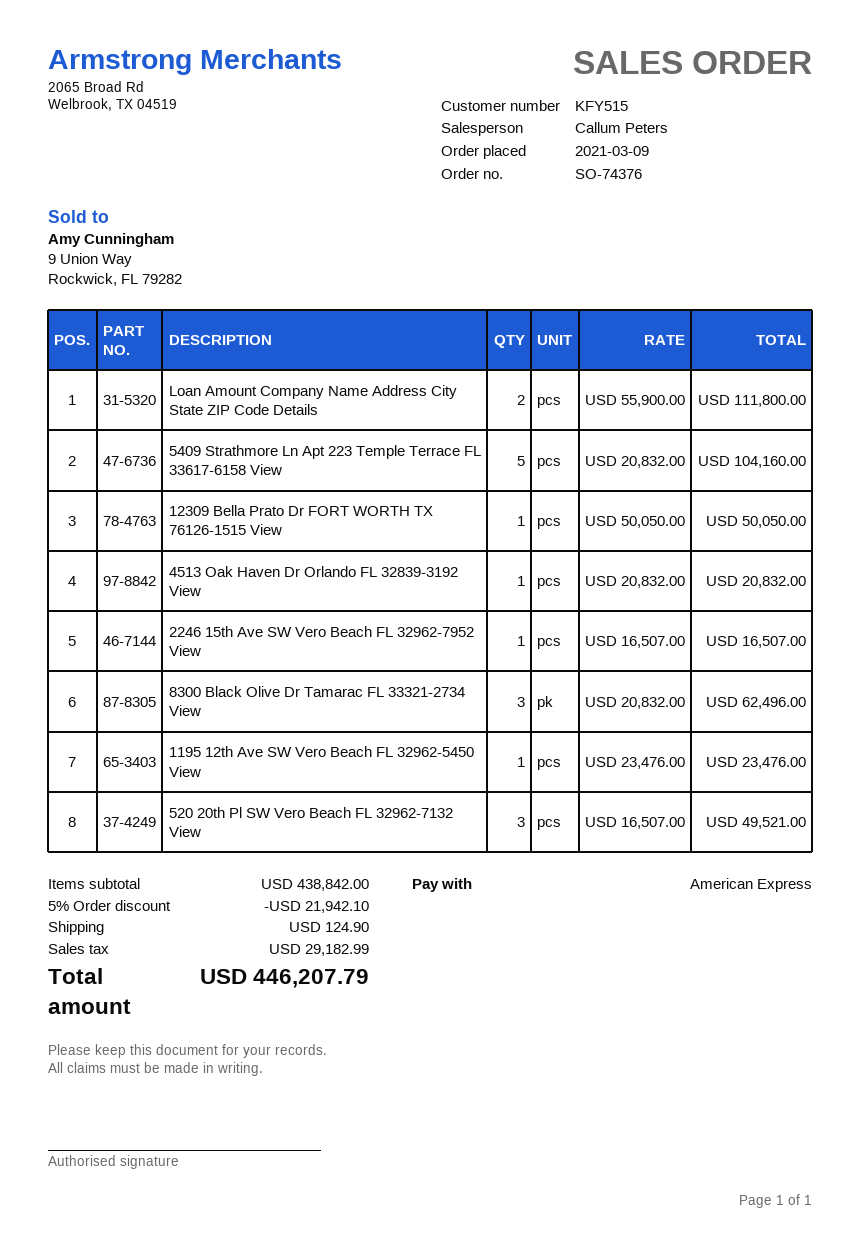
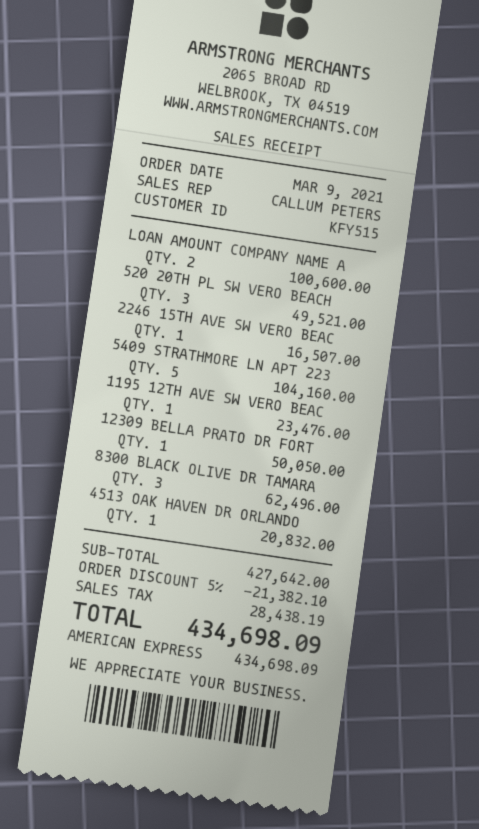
Loan Amount Company Name Address City State ZIP Code Details: 2 for 111800.00 -> 2 for 100600.00
subtotal: 438842.00 -> 427642.00
discount: 5% = 21942.10 -> 5% = 21382.10
shipping: 124.90 -> none
tax: 29182.99 -> 28438.19
total: 446207.79 -> 434698.09

